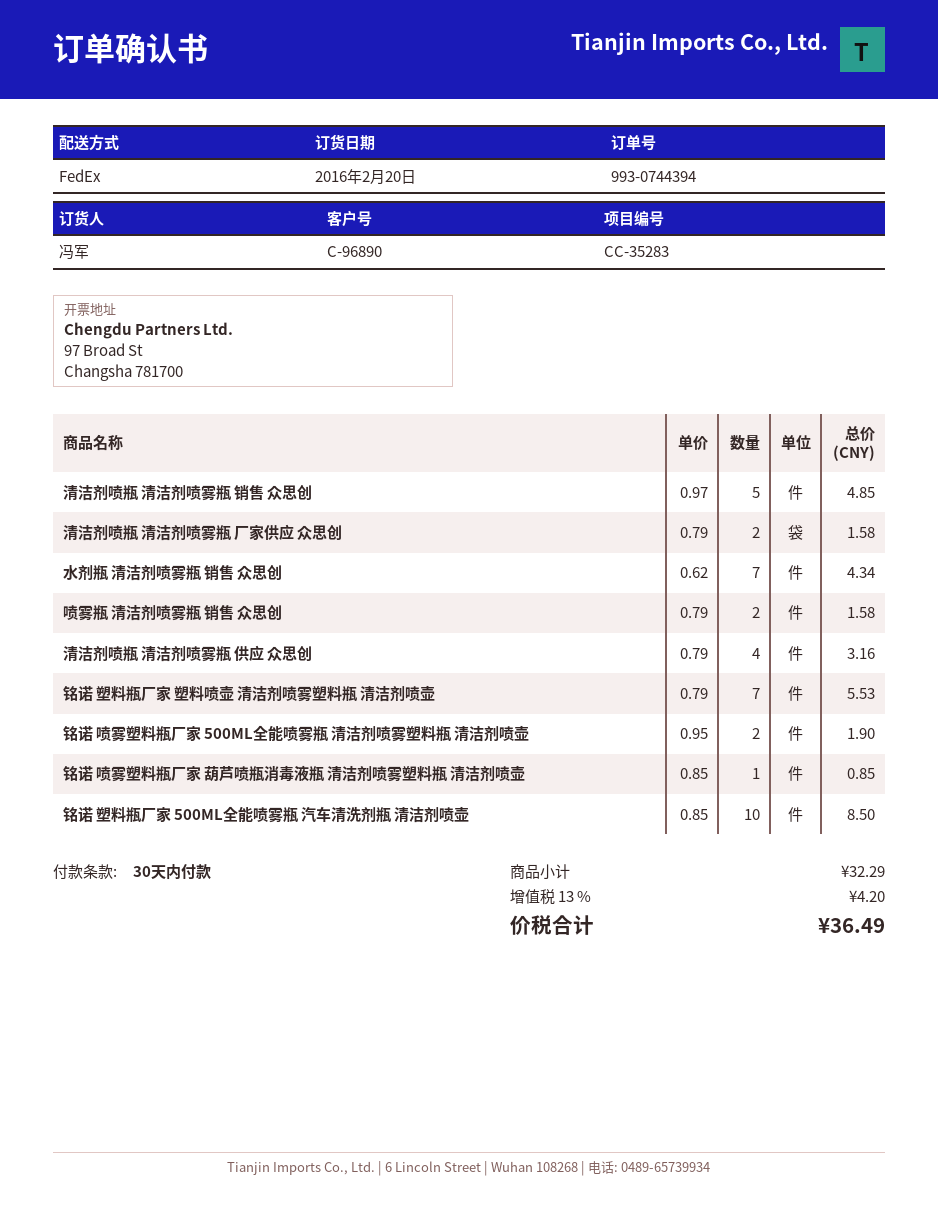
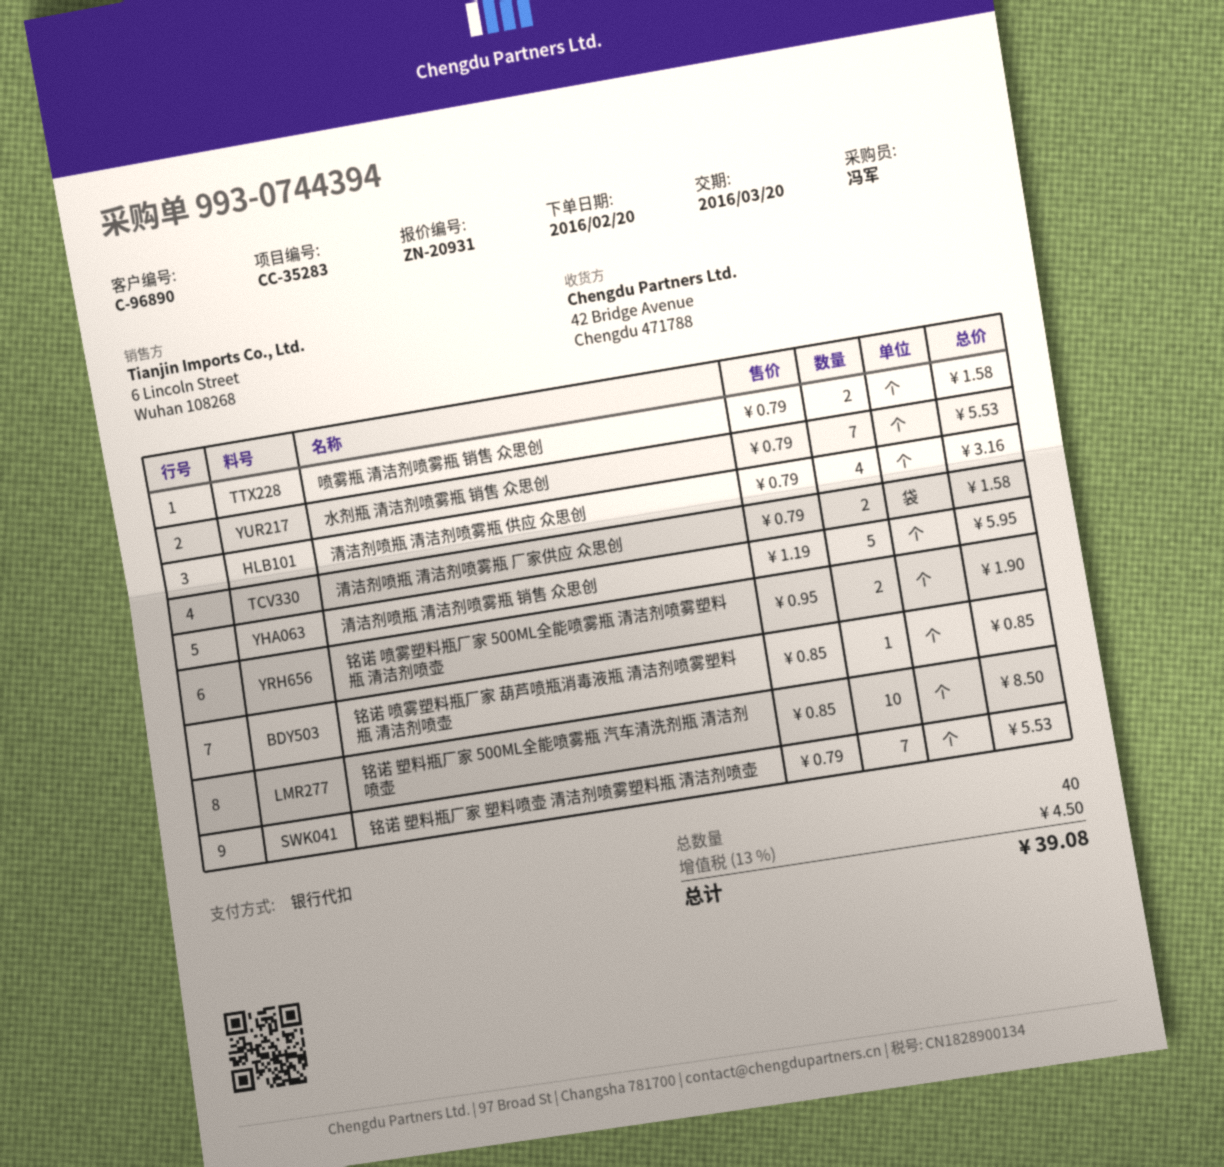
清洁剂喷瓶 清洁剂喷雾瓶 销售 众思创: 5 x 0.97 = 4.85 -> 5 x 1.19 = 5.95
水剂瓶 清洁剂喷雾瓶 销售 众思创: 7 x 0.62 = 4.34 -> 7 x 0.79 = 5.53
tax: 13% = 4.20 -> 13% = 4.50
total: 36.49 -> 39.08

